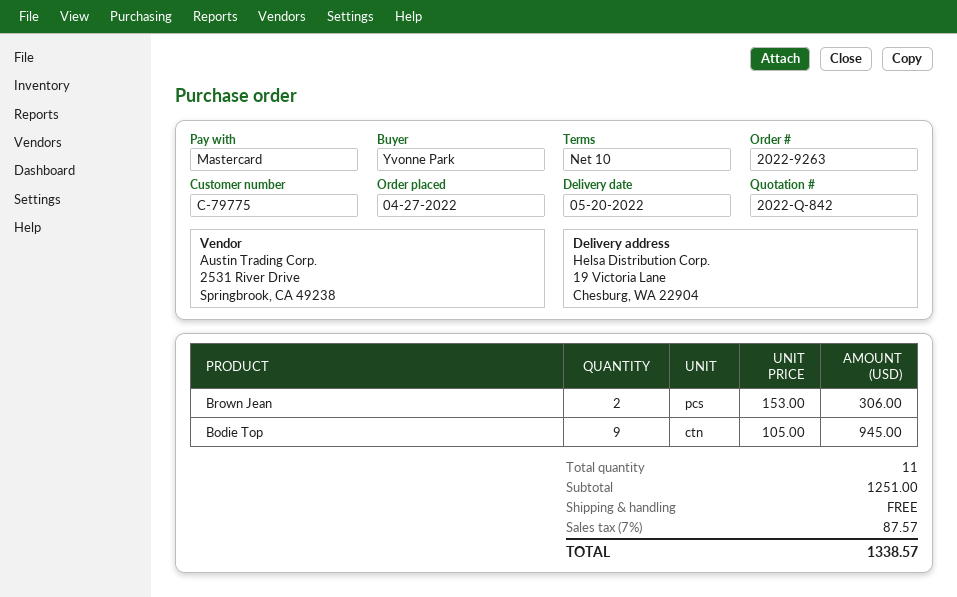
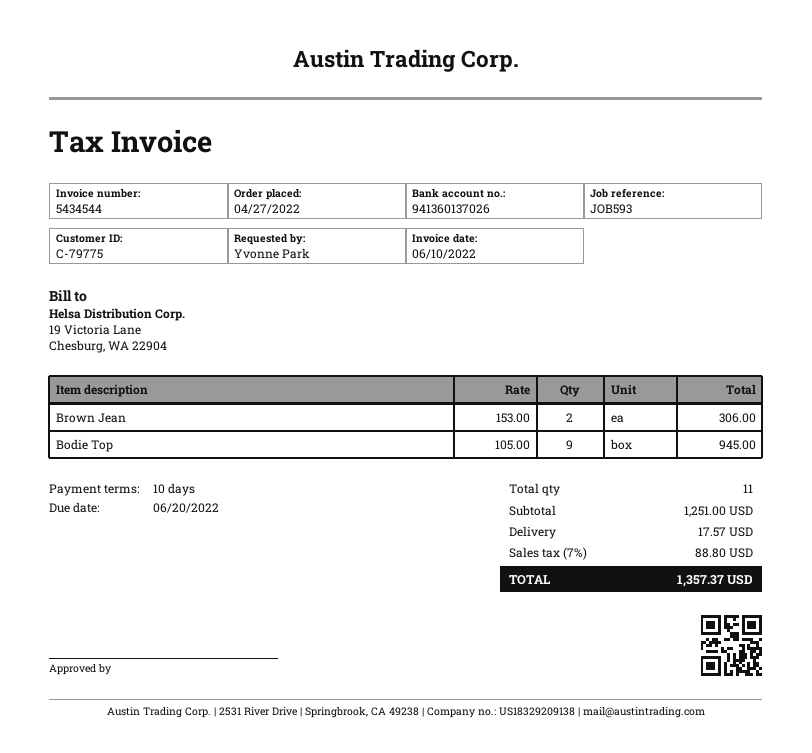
shipping: 0.00 -> 17.57
tax: 7% = 87.57 -> 7% = 88.80
total: 1338.57 -> 1357.37

